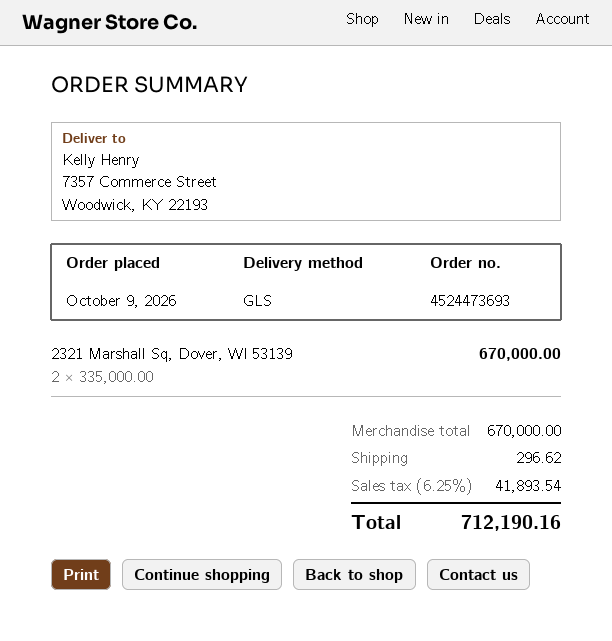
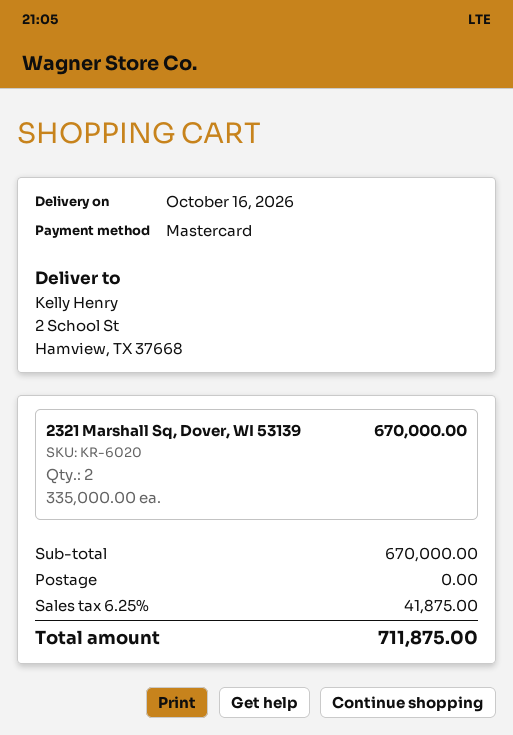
ship to: 7357 Commerce Street, Woodwick, KY 22193 -> 2 School St, Hamview, TX 37668
shipping: 296.62 -> 0.00
tax: 6.25% = 41893.54 -> 6.25% = 41875.00
total: 712190.16 -> 711875.00

